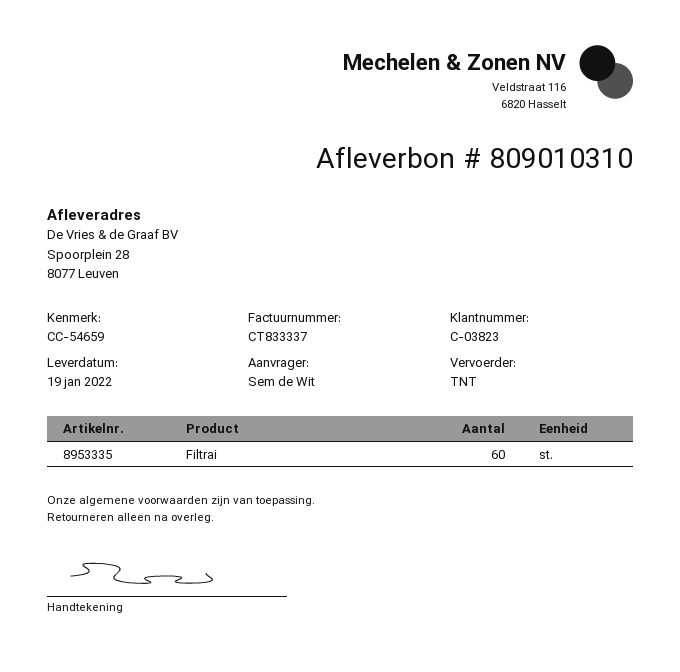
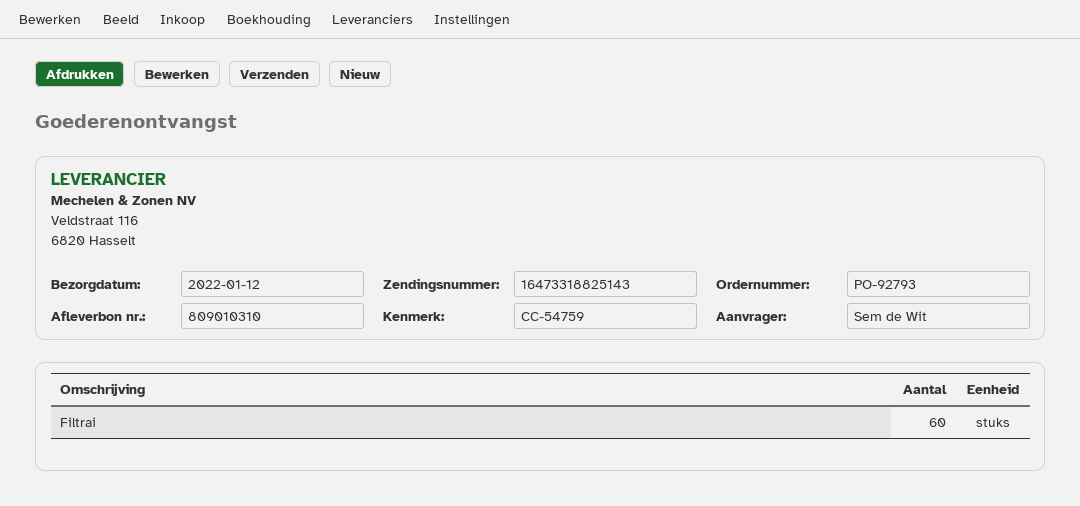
delivery date: 2022-01-19 -> 2022-01-12
reference: CC-54659 -> CC-54759

